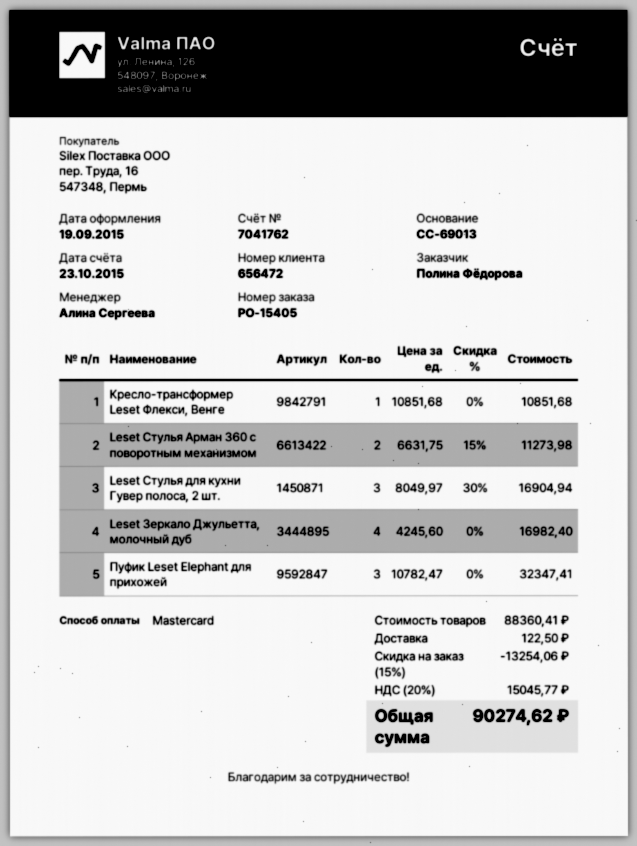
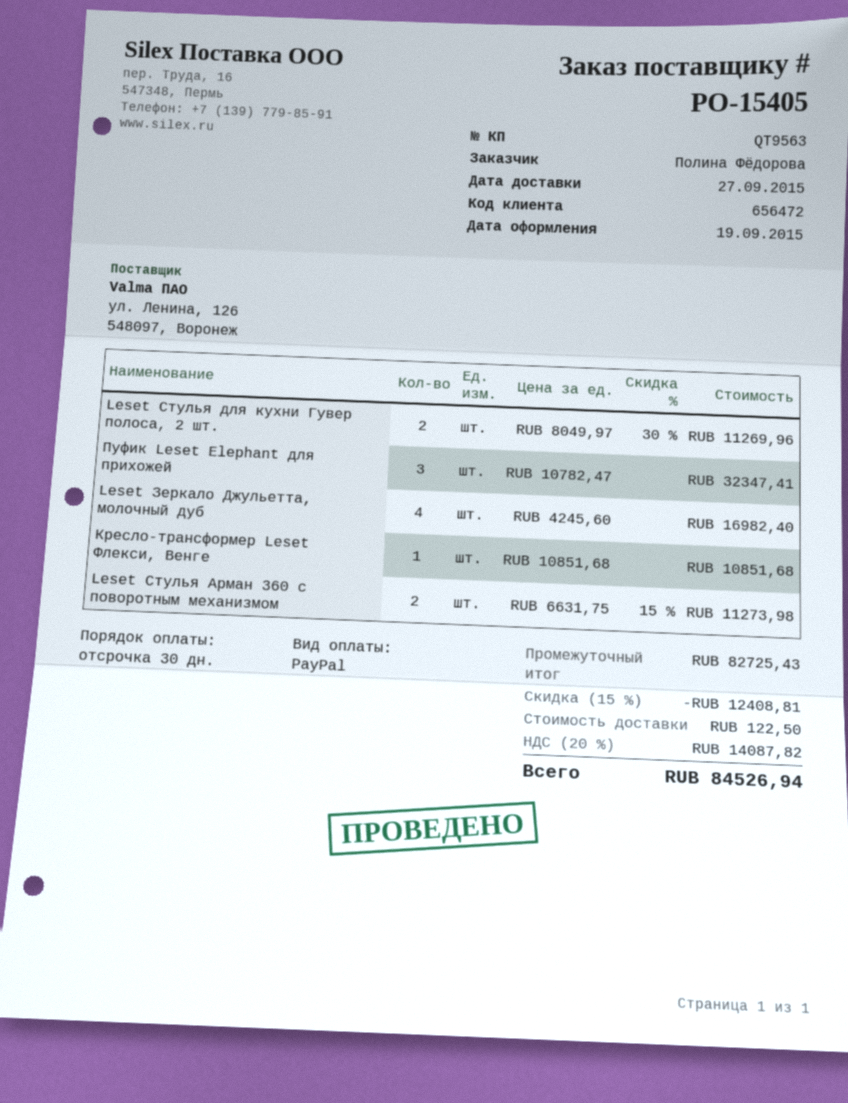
payment method: Mastercard -> PayPal
Leset Стулья для кухни Гувер полоса, 2 шт.: 3 x 8049.97 - 30% = 16904.94 -> 2 x 8049.97 - 30% = 11269.96
subtotal: 88360.41 -> 82725.43
discount: 15% = 13254.06 -> 15% = 12408.81
tax: 20% = 15045.77 -> 20% = 14087.82
total: 90274.62 -> 84526.94

